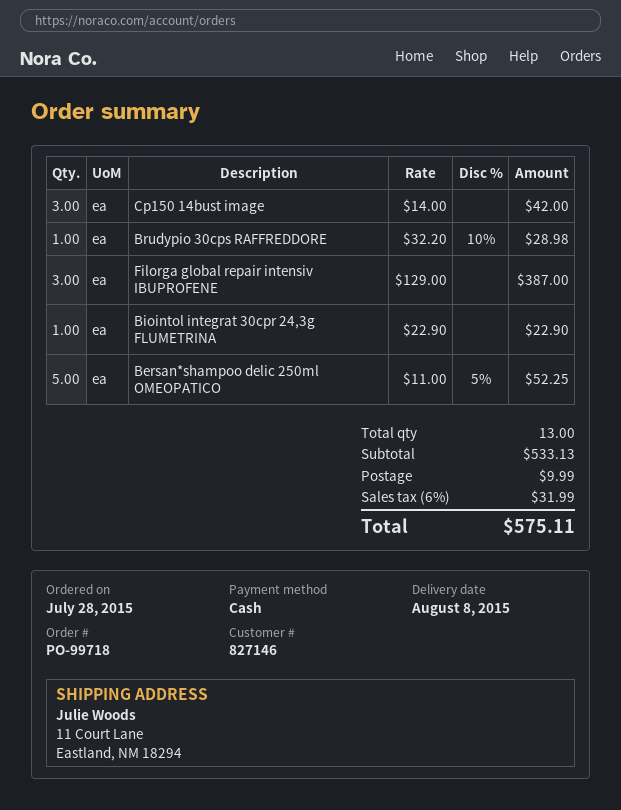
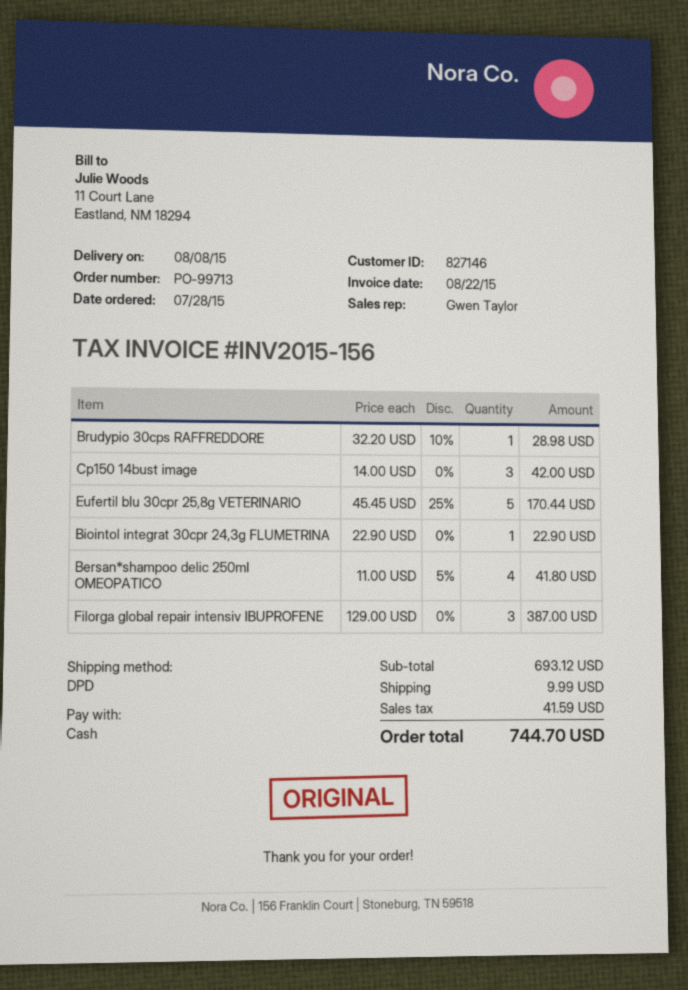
order number: PO-99718 -> PO-99713
Bersan*shampoo delic 250ml OMEOPATICO: 5 x 11.00 - 5% = 52.25 -> 4 x 11.00 - 5% = 41.80
Eufertil blu 30cpr 25,8g VETERINARIO: none -> 5 x 45.45 - 25% = 170.44
subtotal: 533.13 -> 693.12
tax: 31.99 -> 41.59
total: 575.11 -> 744.70

